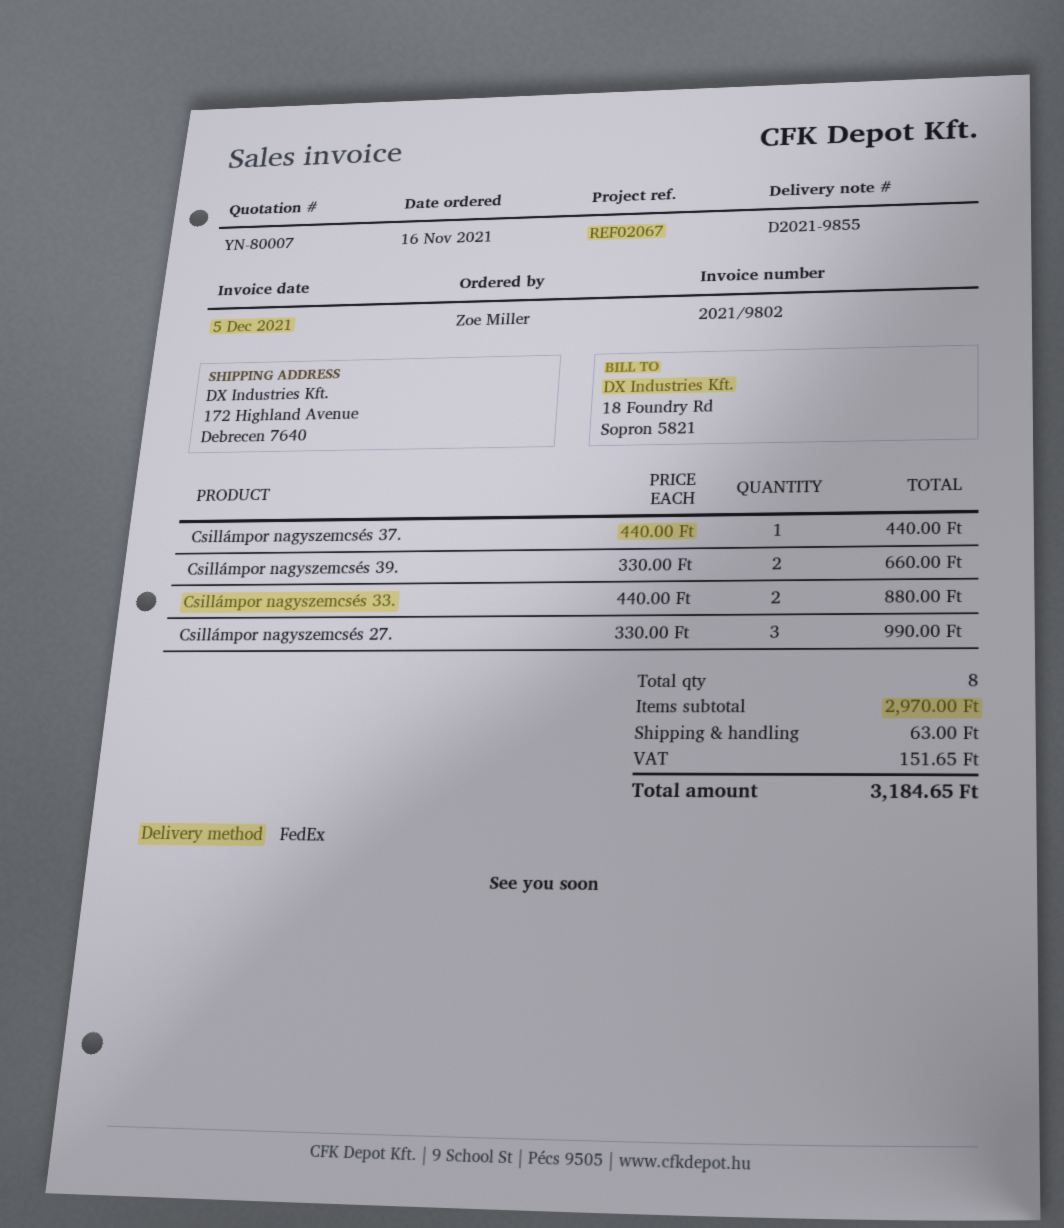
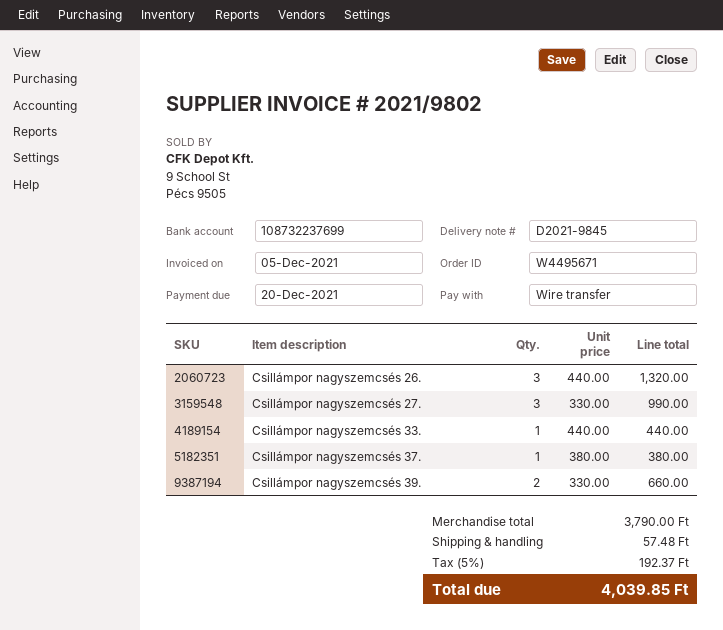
delivery note number: D2021-9855 -> D2021-9845
Csillámpor nagyszemcsés 37.: 1 x 440.00 = 440.00 -> 1 x 380.00 = 380.00
Csillámpor nagyszemcsés 33.: 2 x 440.00 = 880.00 -> 1 x 440.00 = 440.00
Csillámpor nagyszemcsés 26.: none -> 3 x 440.00 = 1320.00
subtotal: 2970.00 -> 3790.00
shipping: 63.00 -> 57.48
tax: 151.65 -> 192.37
total: 3184.65 -> 4039.85

